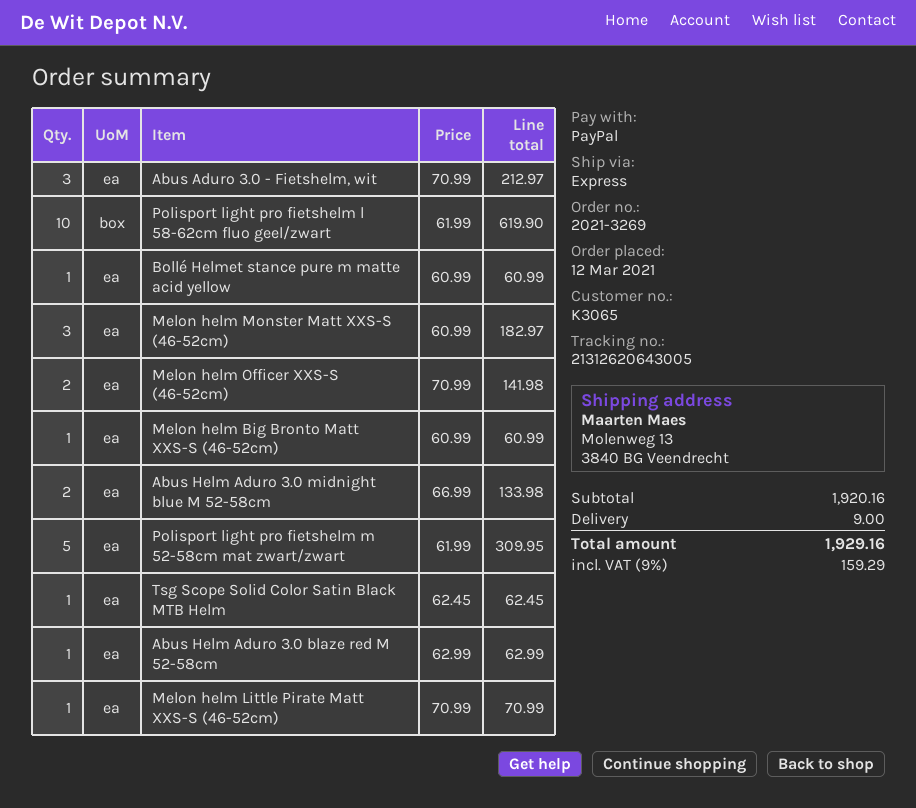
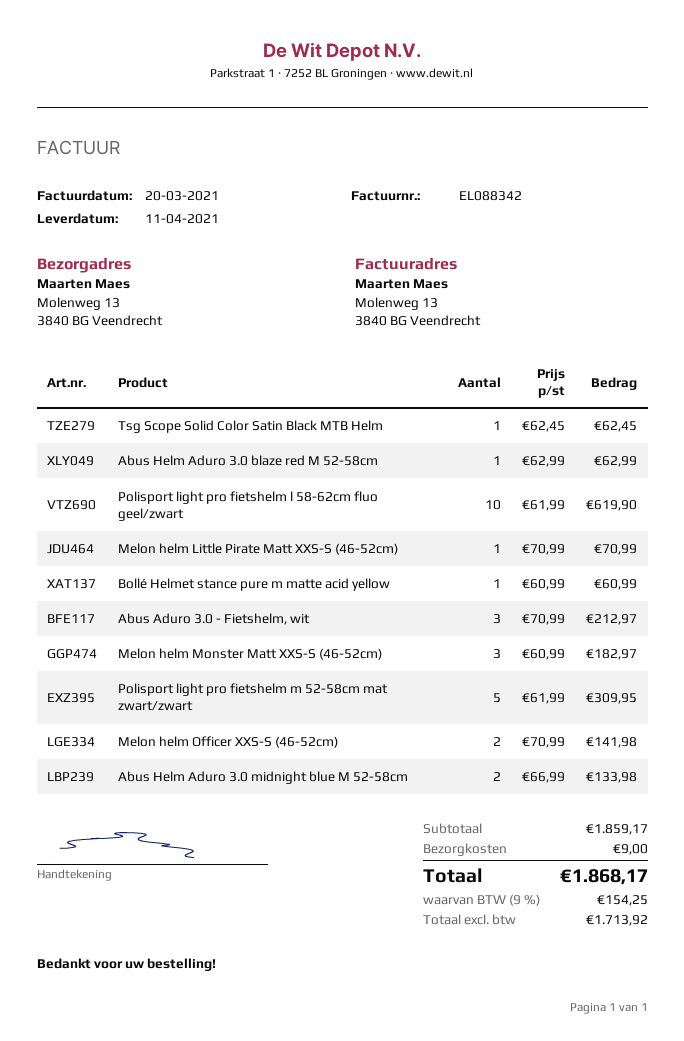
Melon helm Big Bronto Matt XXS-S (46-52cm): 1 x 60.99 = 60.99 -> none
subtotal: 1920.16 -> 1859.17
tax: 9% = 159.29 -> 9% = 154.25
total: 1929.16 -> 1868.17

